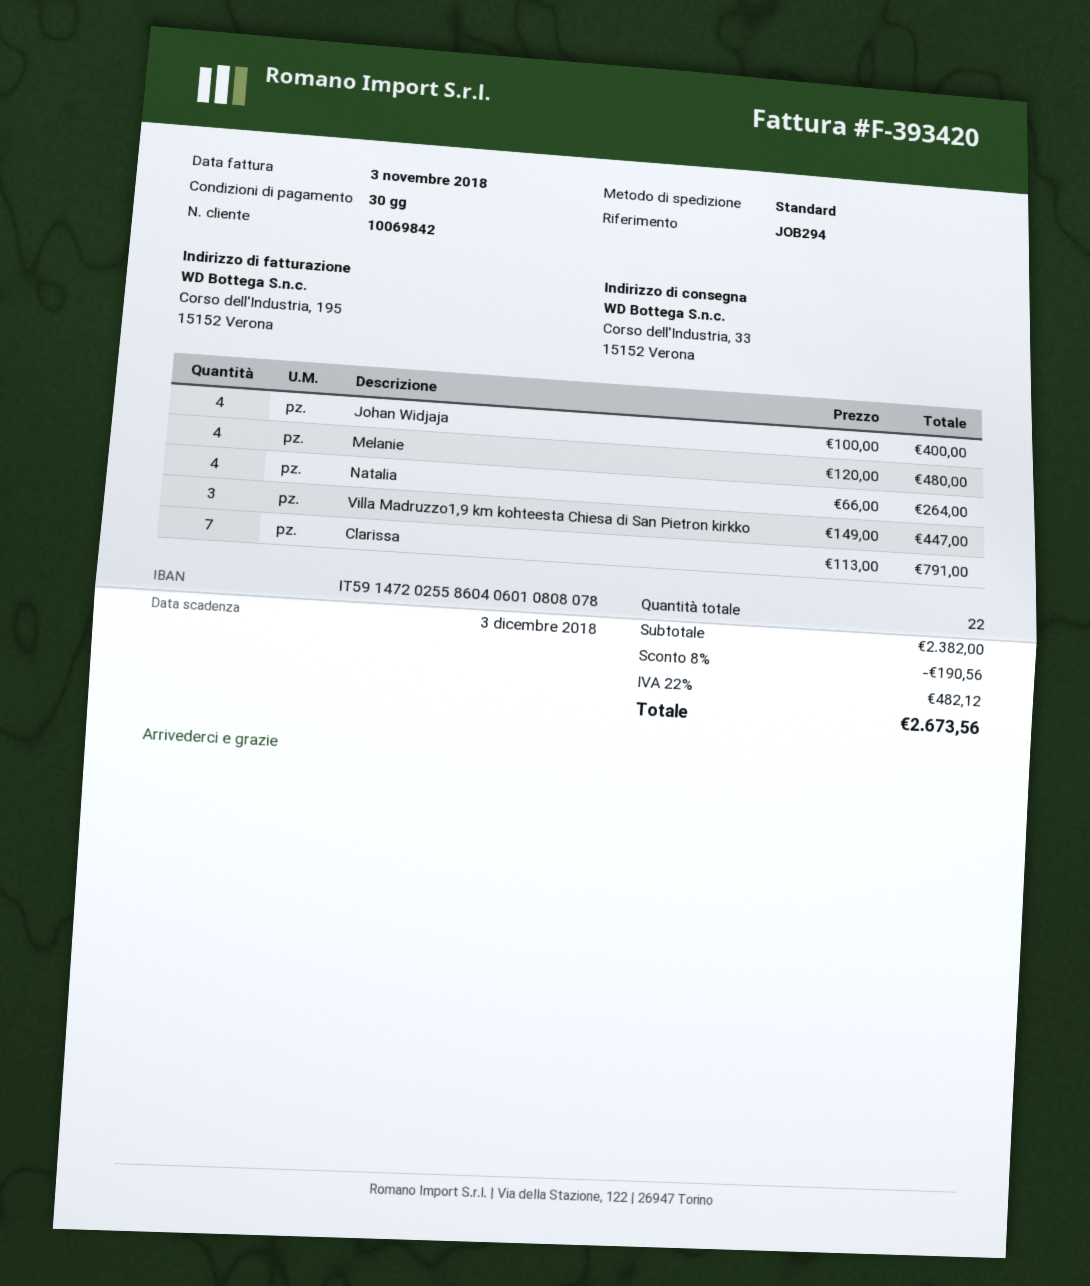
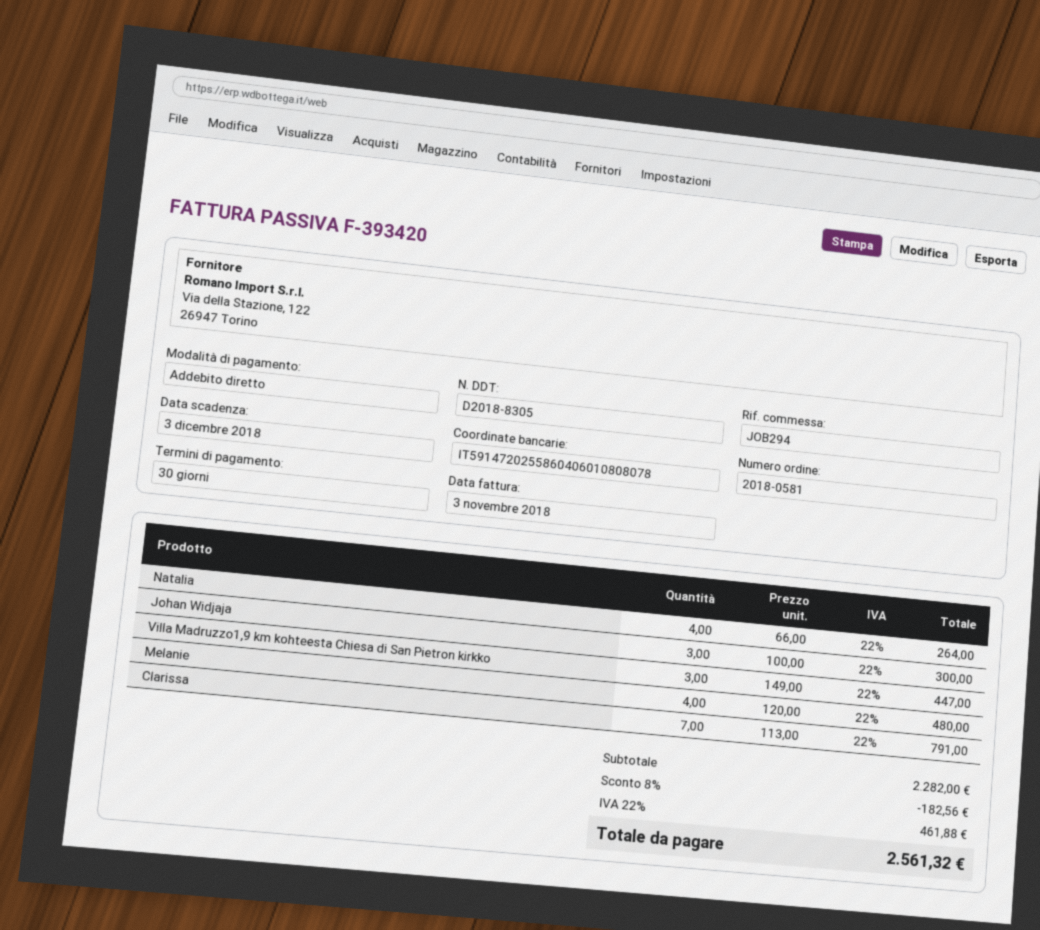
Johan Widjaja: 4 x 100.00 = 400.00 -> 3 x 100.00 = 300.00
subtotal: 2382.00 -> 2282.00
discount: 8% = 190.56 -> 8% = 182.56
tax: 22% = 482.12 -> 22% = 461.88
total: 2673.56 -> 2561.32

